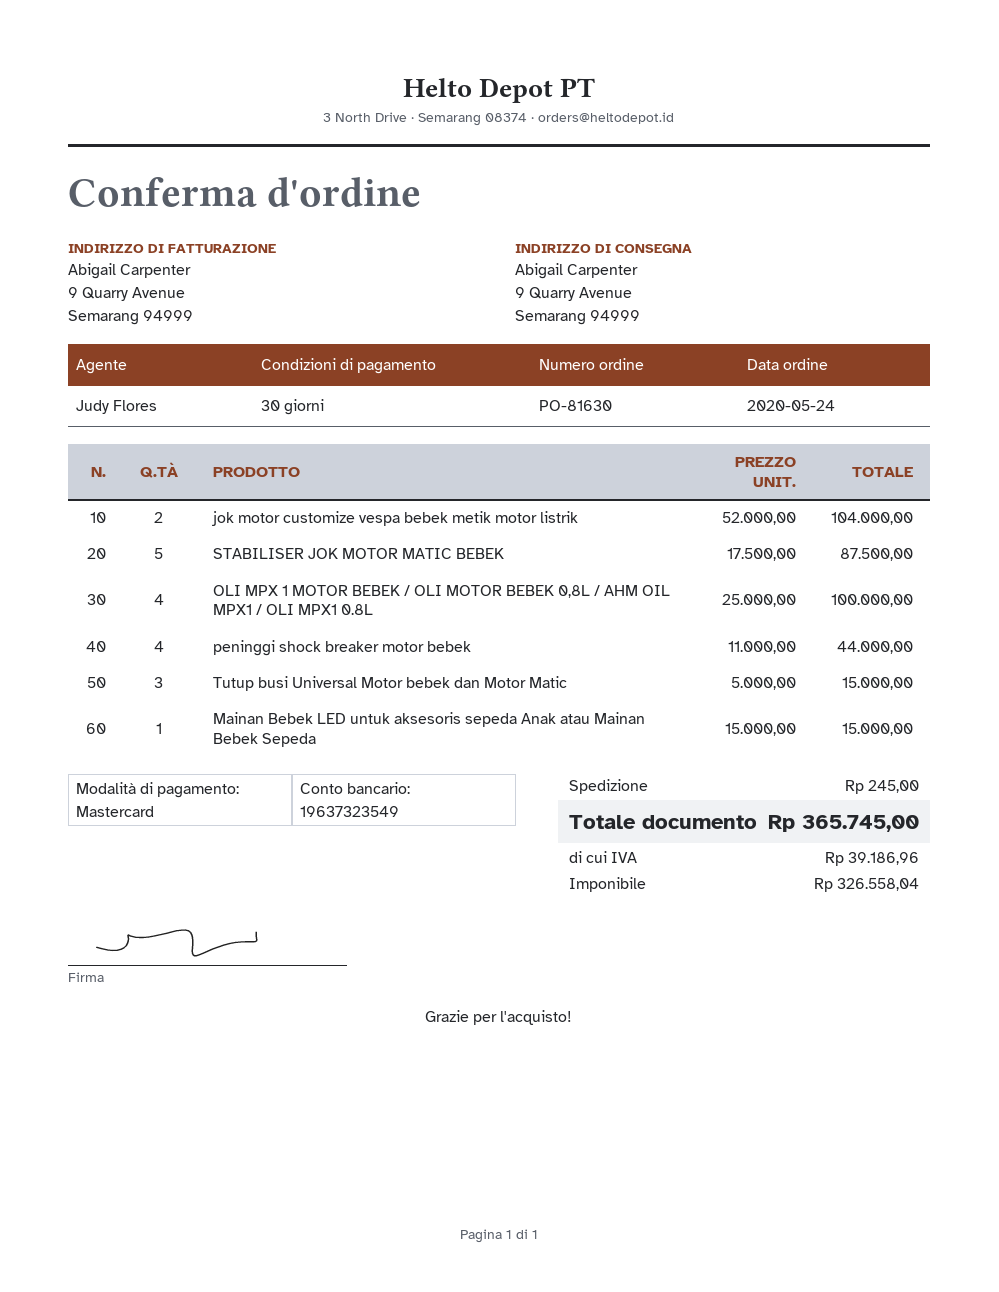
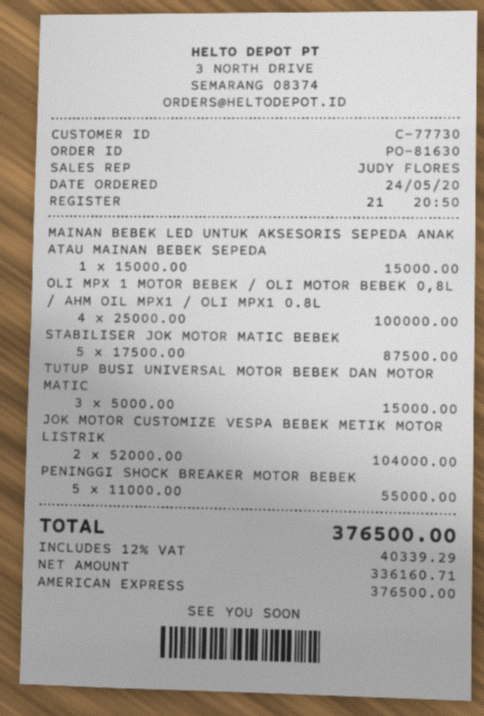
payment method: Mastercard -> American Express
peninggi shock breaker motor bebek: 4 x 11000.00 = 44000.00 -> 5 x 11000.00 = 55000.00
shipping: 245.00 -> none
net: 326558.04 -> 336160.71
tax: 39186.96 -> 40339.29
total: 365745.00 -> 376500.00

